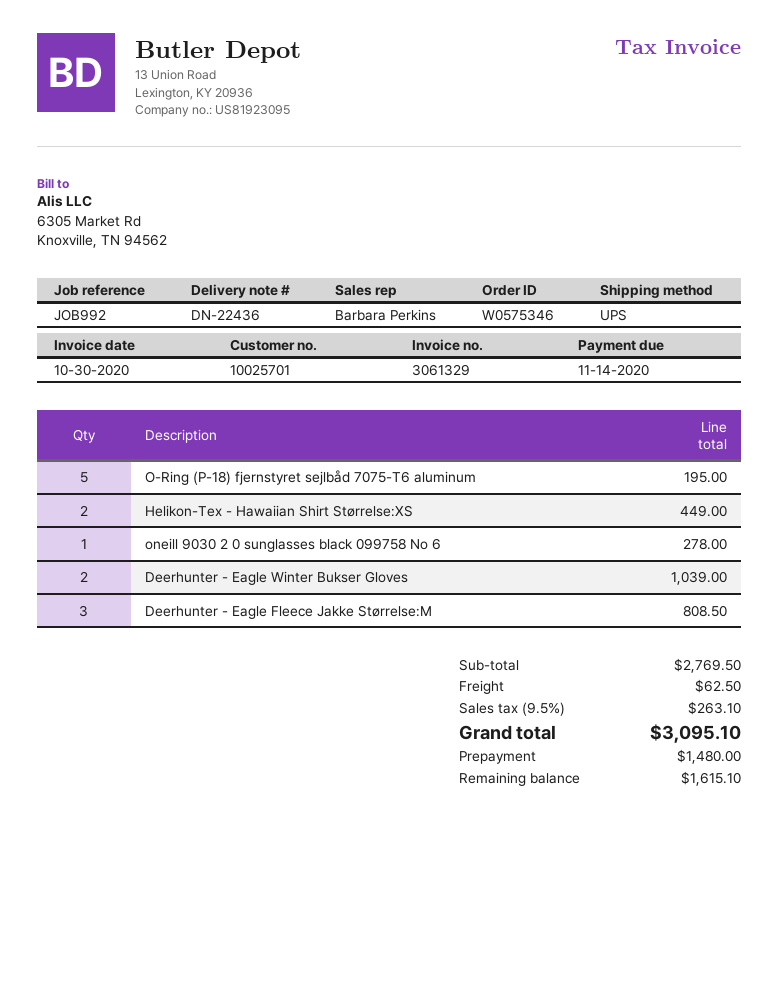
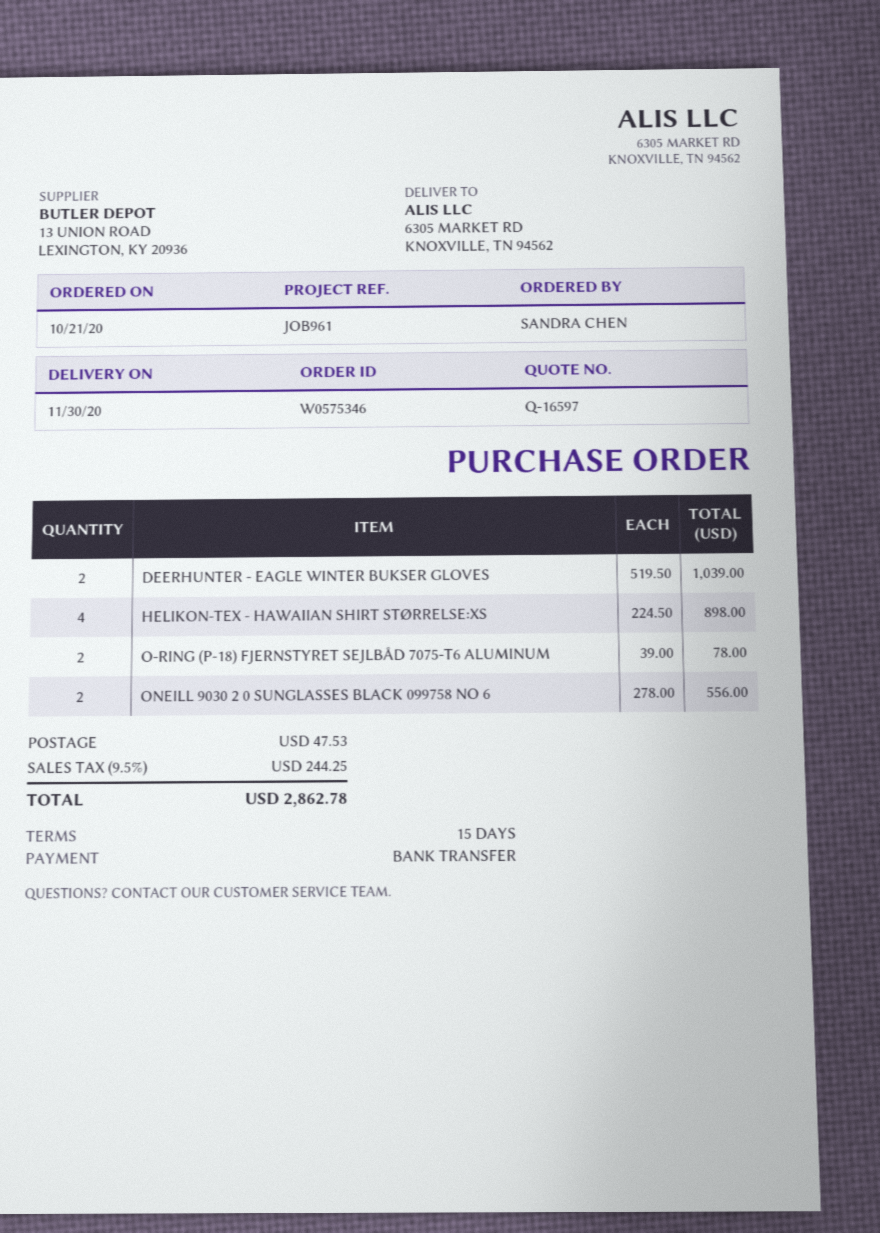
reference: JOB992 -> JOB961
O-Ring (P-18) fjernstyret sejlbåd 7075-T6 aluminum: 5 for 195.00 -> 2 for 78.00
Helikon-Tex - Hawaiian Shirt Størrelse:XS: 2 for 449.00 -> 4 for 898.00
oneill 9030 2 0 sunglasses black 099758 No 6: 1 for 278.00 -> 2 for 556.00
Deerhunter - Eagle Fleece Jakke Størrelse:M: 3 for 808.50 -> none
shipping: 62.50 -> 47.53
tax: 9.5% = 263.10 -> 9.5% = 244.25
total: 3095.10 -> 2862.78

